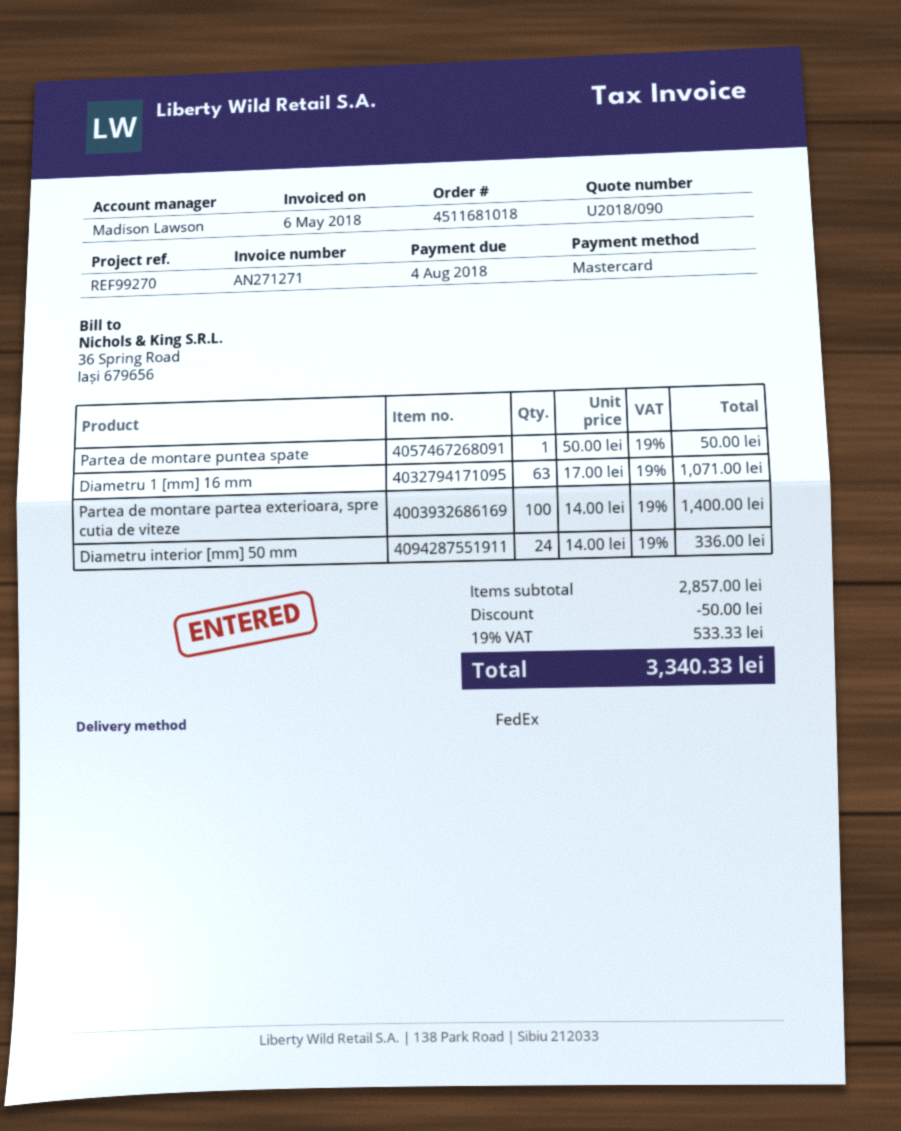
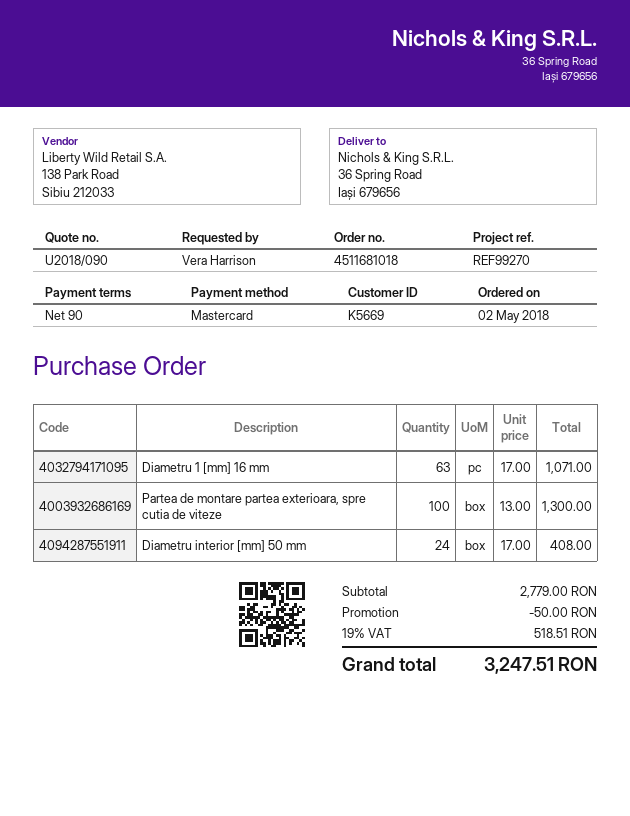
Partea de montare puntea spate: 1 x 50.00 = 50.00 -> none
Partea de montare partea exterioara, spre cutia de viteze: 100 x 14.00 = 1400.00 -> 100 x 13.00 = 1300.00
Diametru interior [mm] 50 mm: 24 x 14.00 = 336.00 -> 24 x 17.00 = 408.00
subtotal: 2857.00 -> 2779.00
tax: 19% = 533.33 -> 19% = 518.51
total: 3340.33 -> 3247.51

